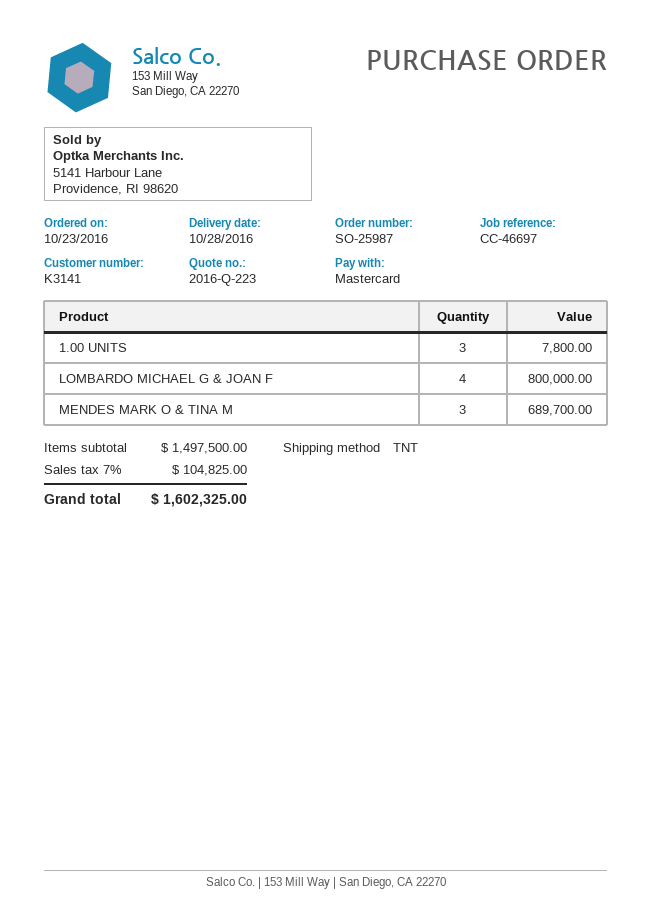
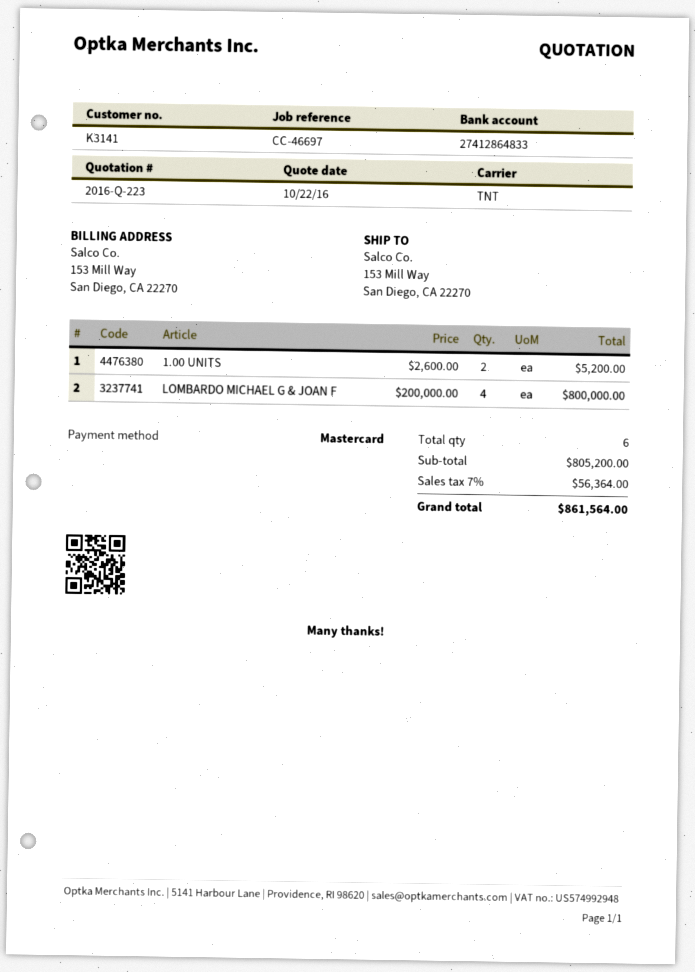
1.00 UNITS: 3 for 7800.00 -> 2 for 5200.00
MENDES MARK O & TINA M: 3 for 689700.00 -> none
subtotal: 1497500.00 -> 805200.00
tax: 7% = 104825.00 -> 7% = 56364.00
total: 1602325.00 -> 861564.00

